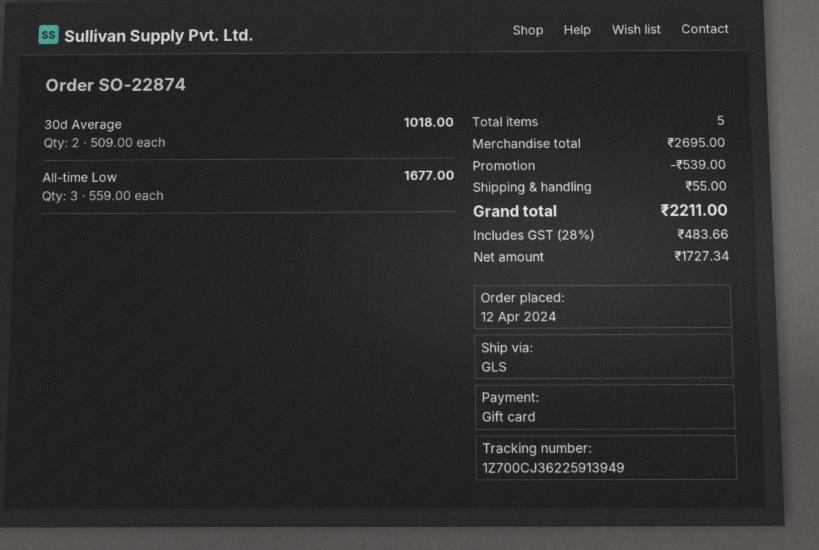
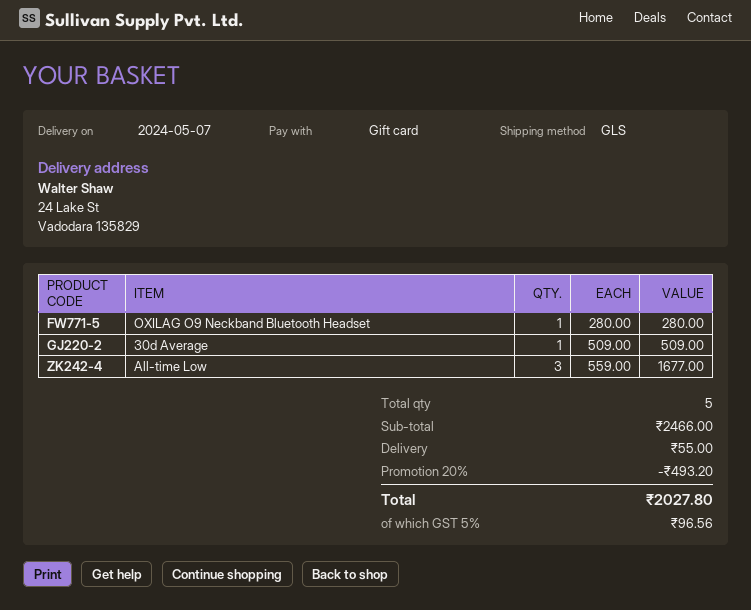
30d Average: 2 x 509.00 = 1018.00 -> 1 x 509.00 = 509.00
OXILAG O9 Neckband Bluetooth Headset: none -> 1 x 280.00 = 280.00
subtotal: 2695.00 -> 2466.00
discount: 539.00 -> 493.20
tax: 28% = 483.66 -> 5% = 96.56
total: 2211.00 -> 2027.80

